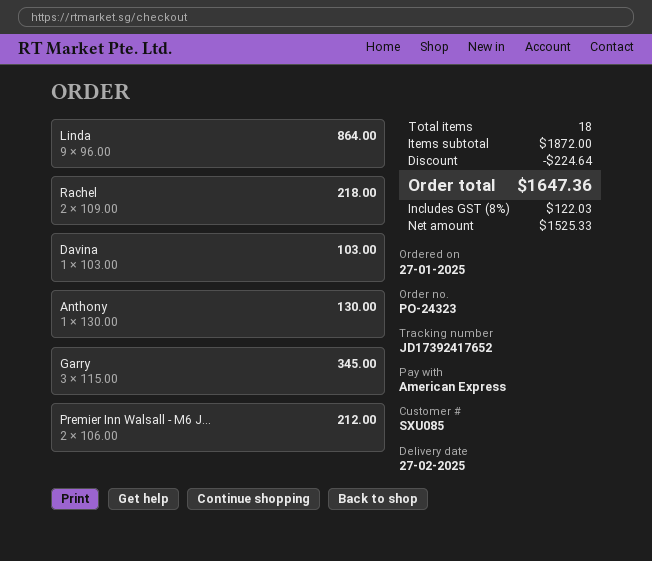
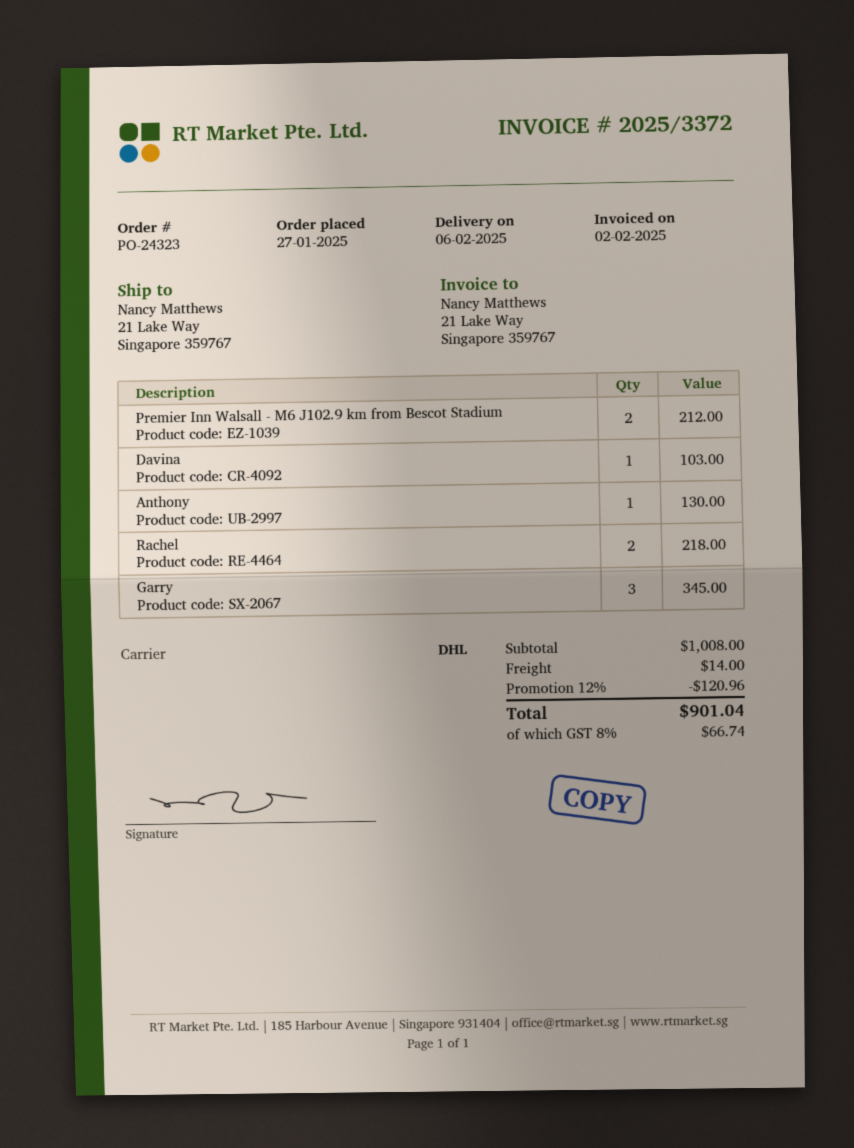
delivery date: 2025-02-27 -> 2025-02-06
Linda: 9 for 864.00 -> none
subtotal: 1872.00 -> 1008.00
discount: 224.64 -> 120.96
shipping: none -> 14.00
tax: 8% = 122.03 -> 8% = 66.74
total: 1647.36 -> 901.04

